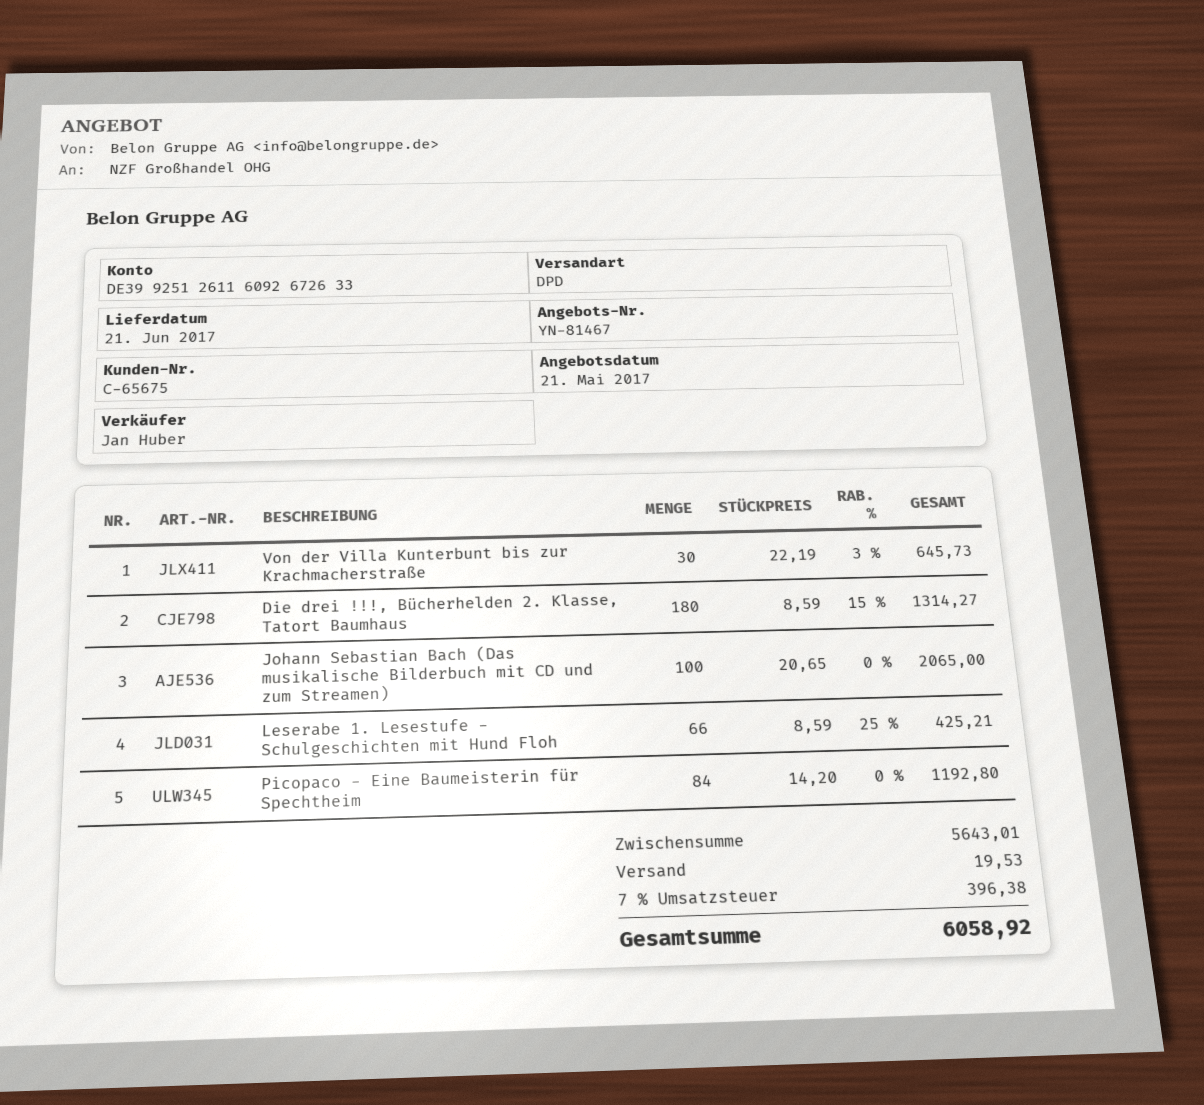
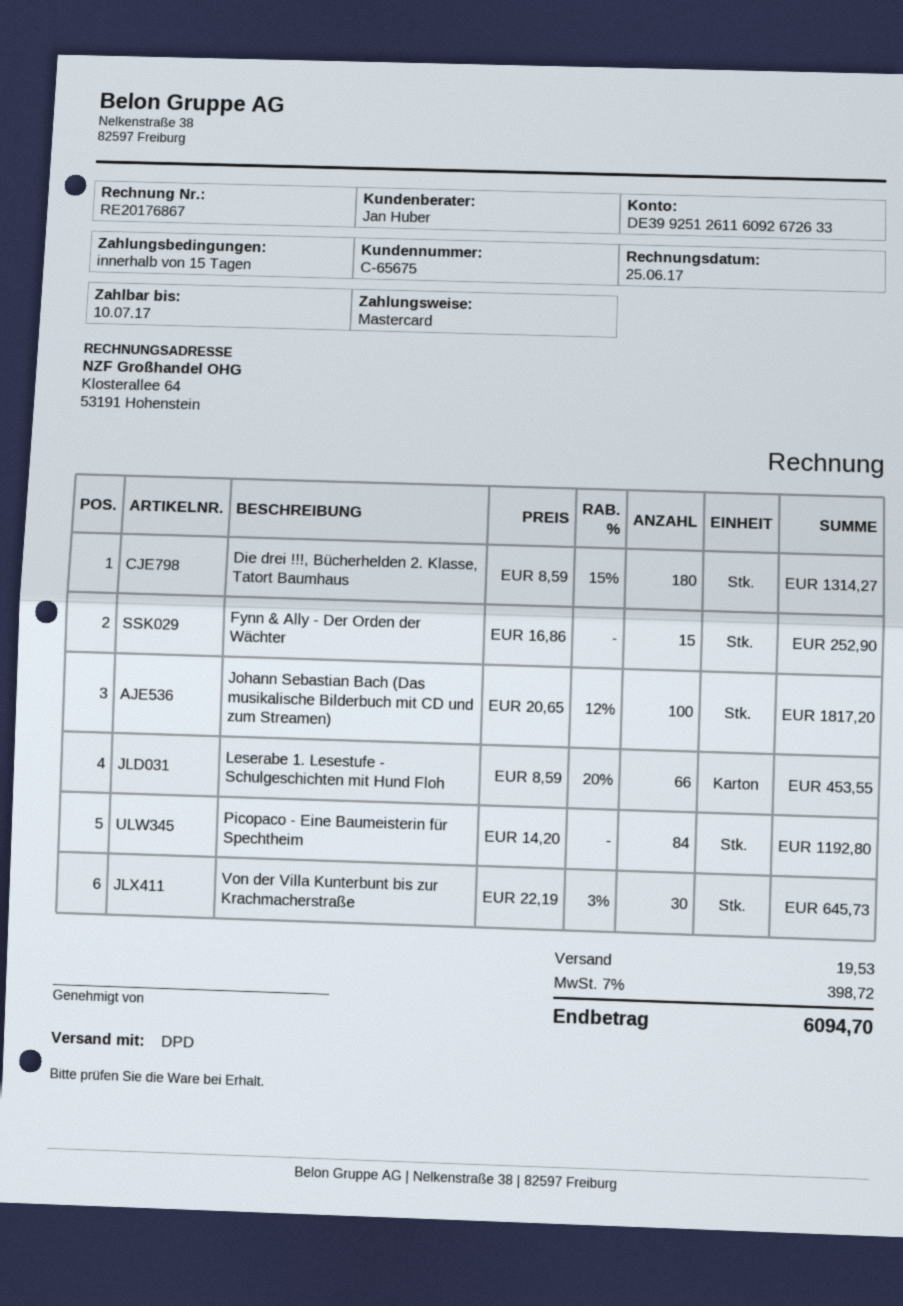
Johann Sebastian Bach (Das musikalische Bilderbuch mit CD und zum Streamen): 100 x 20.65 = 2065.00 -> 100 x 20.65 - 12% = 1817.20
Leserabe 1. Lesestufe - Schulgeschichten mit Hund Floh: 66 x 8.59 - 25% = 425.21 -> 66 x 8.59 - 20% = 453.55
Fynn & Ally - Der Orden der Wächter: none -> 15 x 16.86 = 252.90
tax: 7% = 396.38 -> 7% = 398.72
total: 6058.92 -> 6094.70

